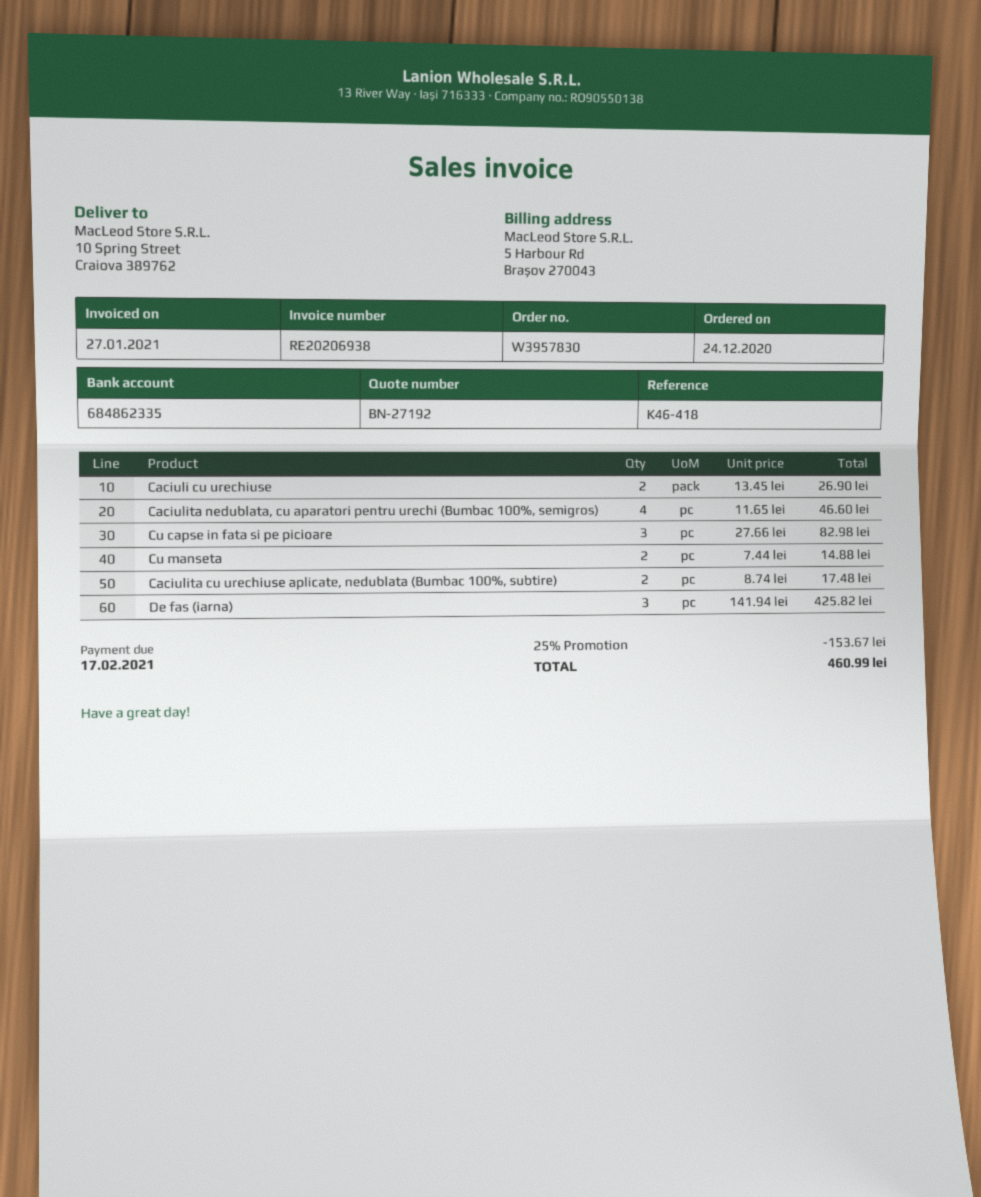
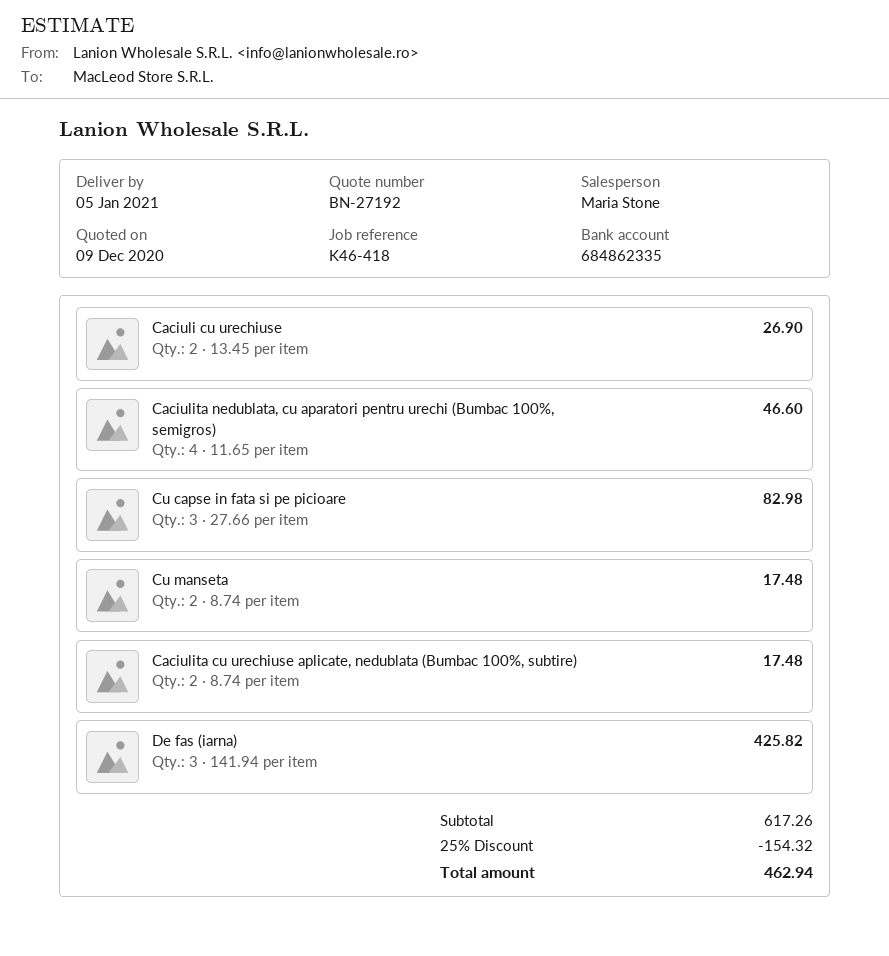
Cu manseta: 2 x 7.44 = 14.88 -> 2 x 8.74 = 17.48
discount: 25% = 153.67 -> 25% = 154.32
total: 460.99 -> 462.94

